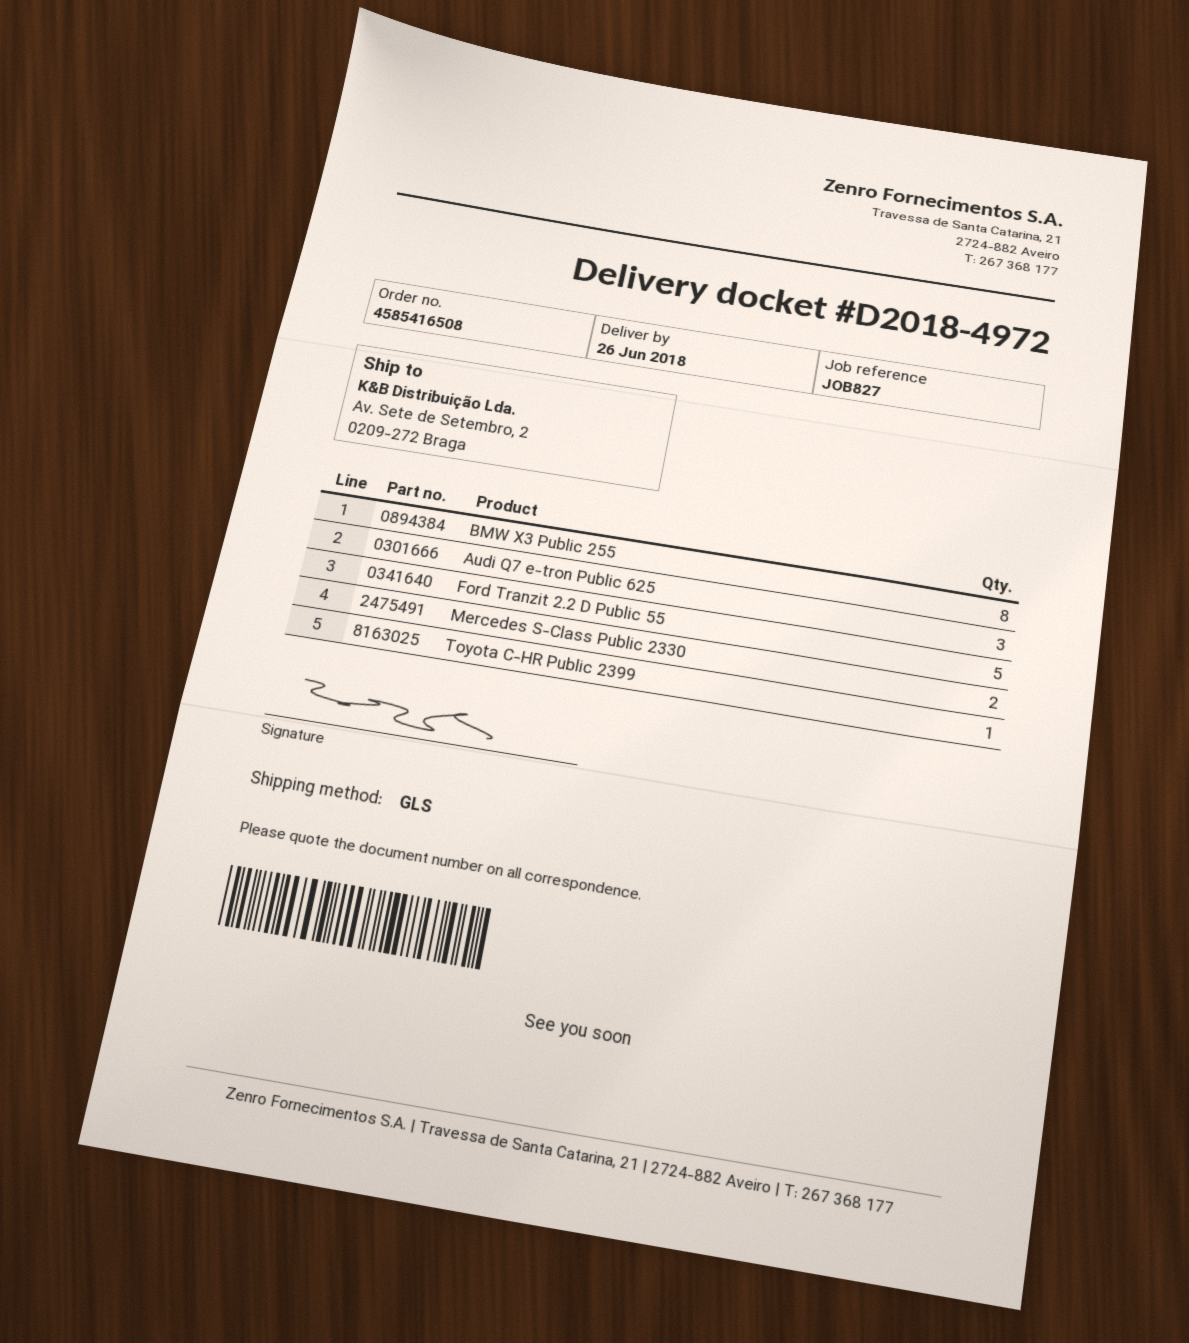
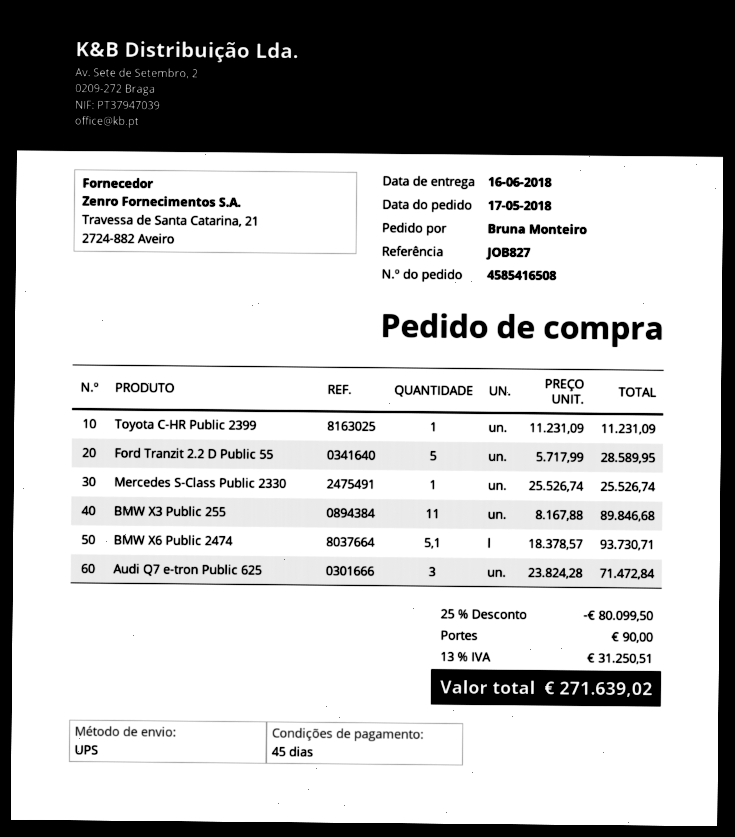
delivery date: 2018-06-26 -> 2018-06-16
shipping method: GLS -> UPS
BMW X3 Public 255: 8 -> 11
Mercedes S-Class Public 2330: 2 -> 1
BMW X6 Public 2474: none -> 5.1

